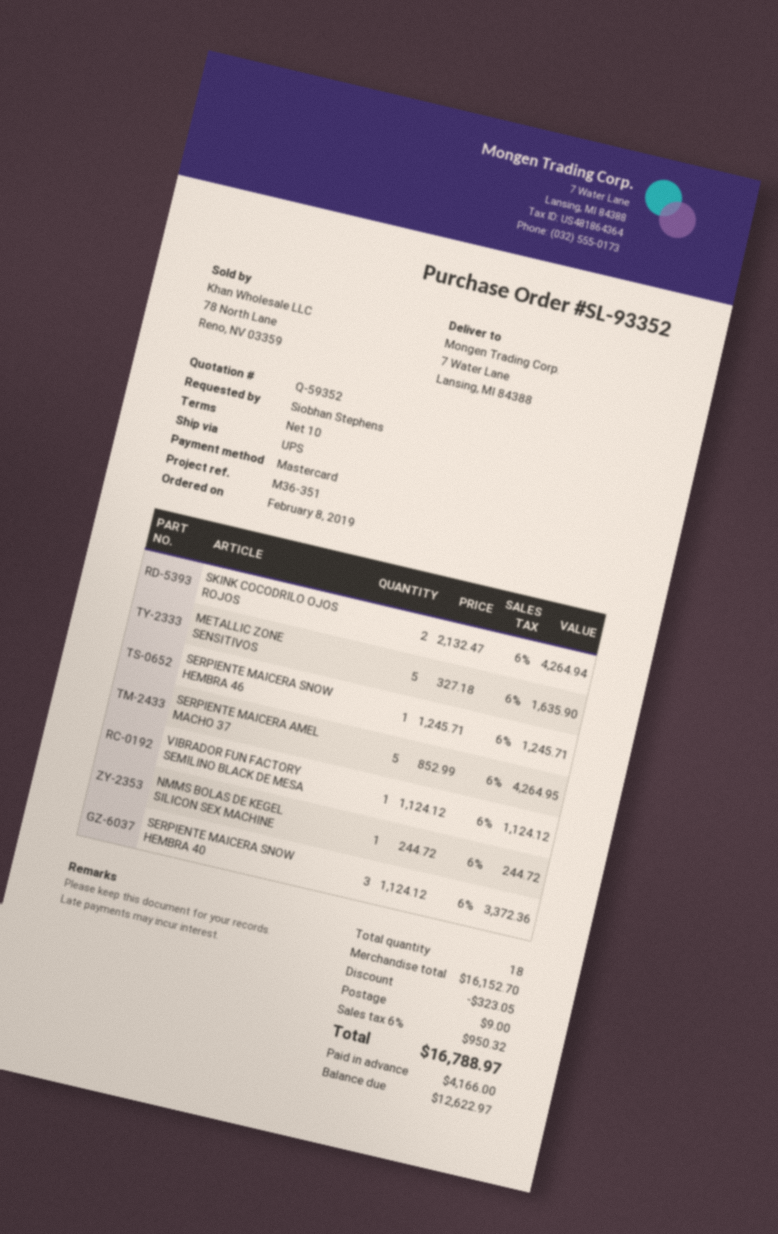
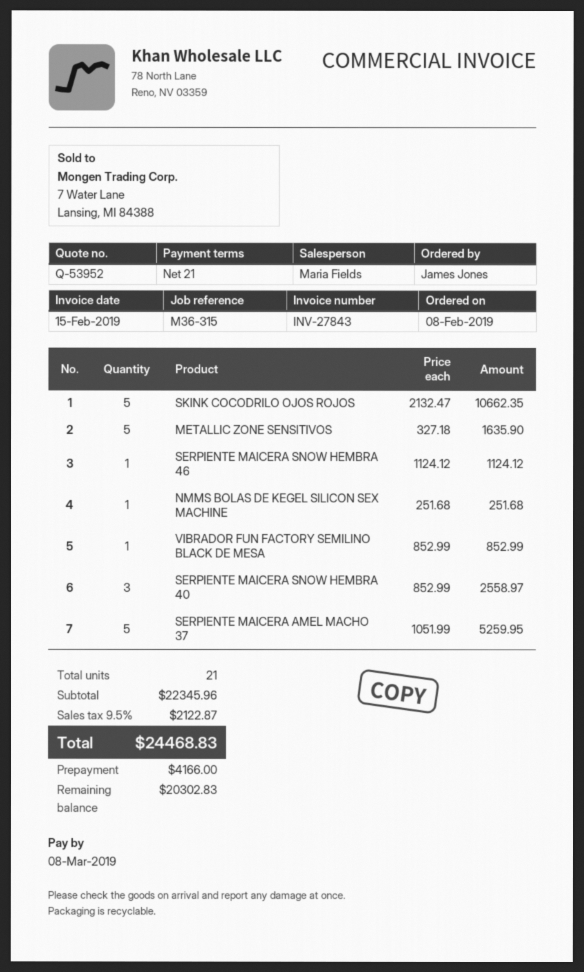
quote number: Q-59352 -> Q-53952
payment terms: 10 days -> 21 days
reference: M36-351 -> M36-315
ordered by: Siobhan Stephens -> James Jones
SKINK COCODRILO OJOS ROJOS: 2 x 2132.47 = 4264.94 -> 5 x 2132.47 = 10662.35
SERPIENTE MAICERA SNOW HEMBRA 46: 1 x 1245.71 = 1245.71 -> 1 x 1124.12 = 1124.12
SERPIENTE MAICERA AMEL MACHO 37: 5 x 852.99 = 4264.95 -> 5 x 1051.99 = 5259.95
VIBRADOR FUN FACTORY SEMILINO BLACK DE MESA: 1 x 1124.12 = 1124.12 -> 1 x 852.99 = 852.99
NMMS BOLAS DE KEGEL SILICON SEX MACHINE: 1 x 244.72 = 244.72 -> 1 x 251.68 = 251.68
SERPIENTE MAICERA SNOW HEMBRA 40: 3 x 1124.12 = 3372.36 -> 3 x 852.99 = 2558.97
total quantity: 18 -> 21
subtotal: 16152.70 -> 22345.96
discount: 323.05 -> none
shipping: 9.00 -> none
tax: 6% = 950.32 -> 9.5% = 2122.87
total: 16788.97 -> 24468.83
balance: 12622.97 -> 20302.83

